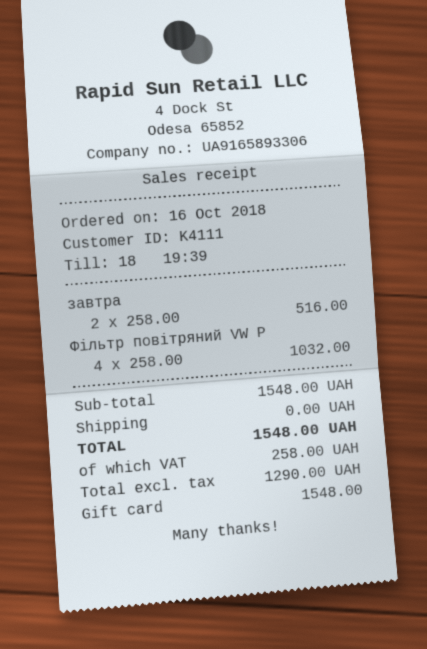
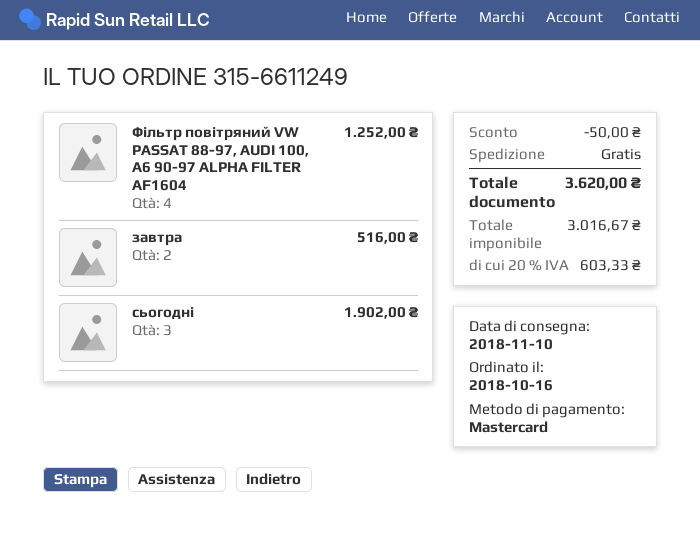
payment method: gift card -> Mastercard
Фільтр повітряний VW P: 4 for 1032.00 -> 4 for 1252.00
сьогодні: none -> 3 for 1902.00
discount: none -> 50.00
net: 1290.00 -> 3016.67
tax: 258.00 -> 603.33
total: 1548.00 -> 3620.00

